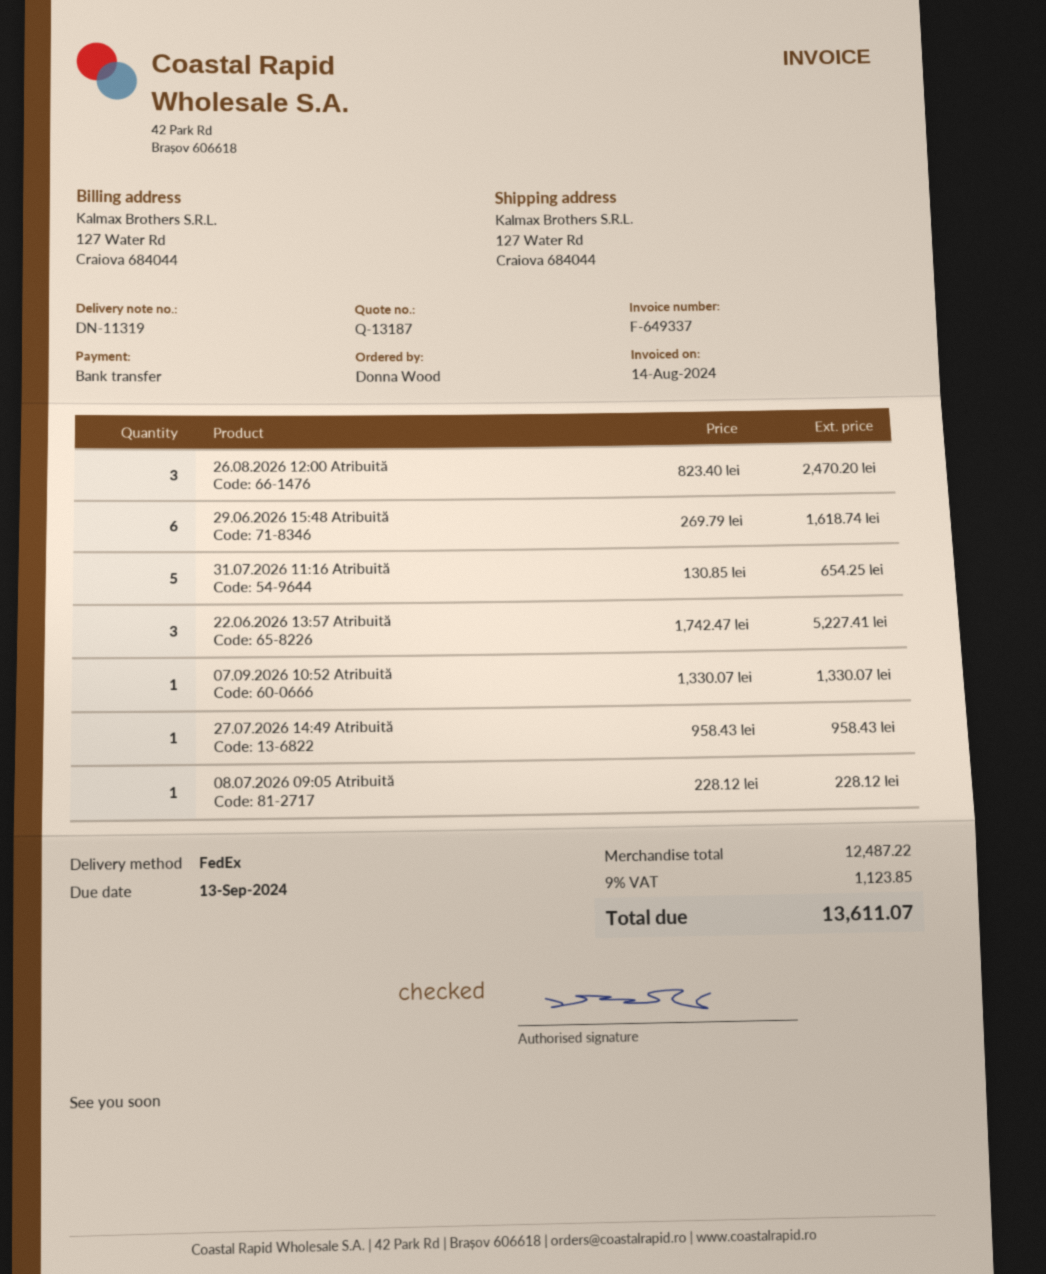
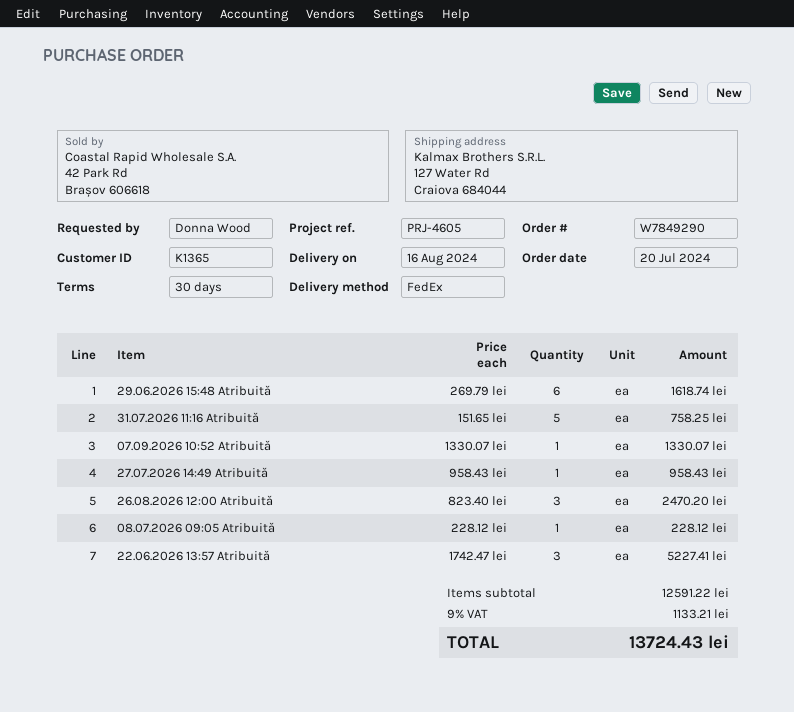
31.07.2026 11:16 Atribuită: 5 x 130.85 = 654.25 -> 5 x 151.65 = 758.25
subtotal: 12487.22 -> 12591.22
tax: 9% = 1123.85 -> 9% = 1133.21
total: 13611.07 -> 13724.43

